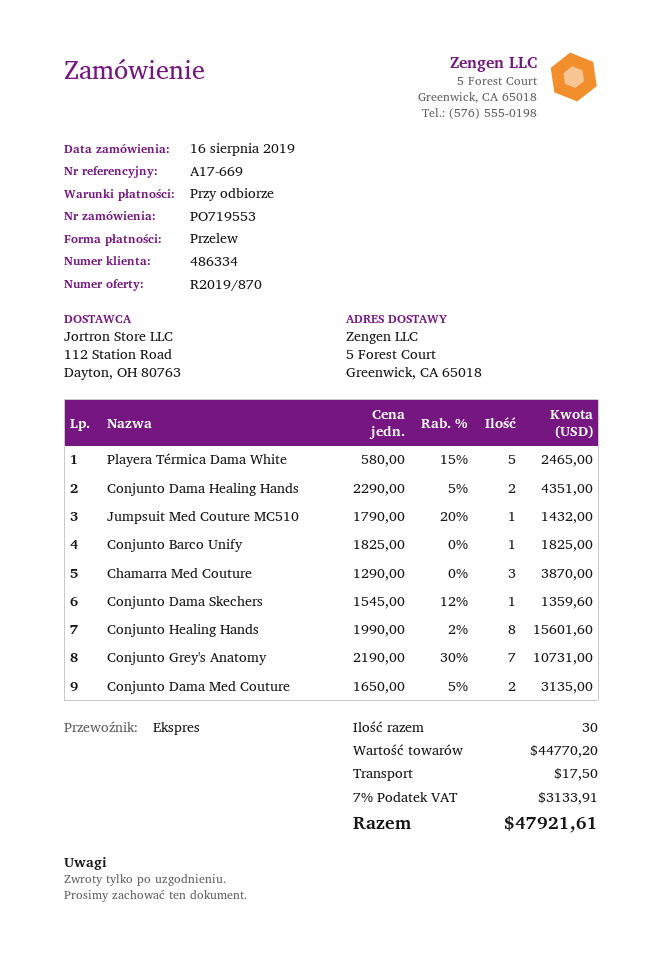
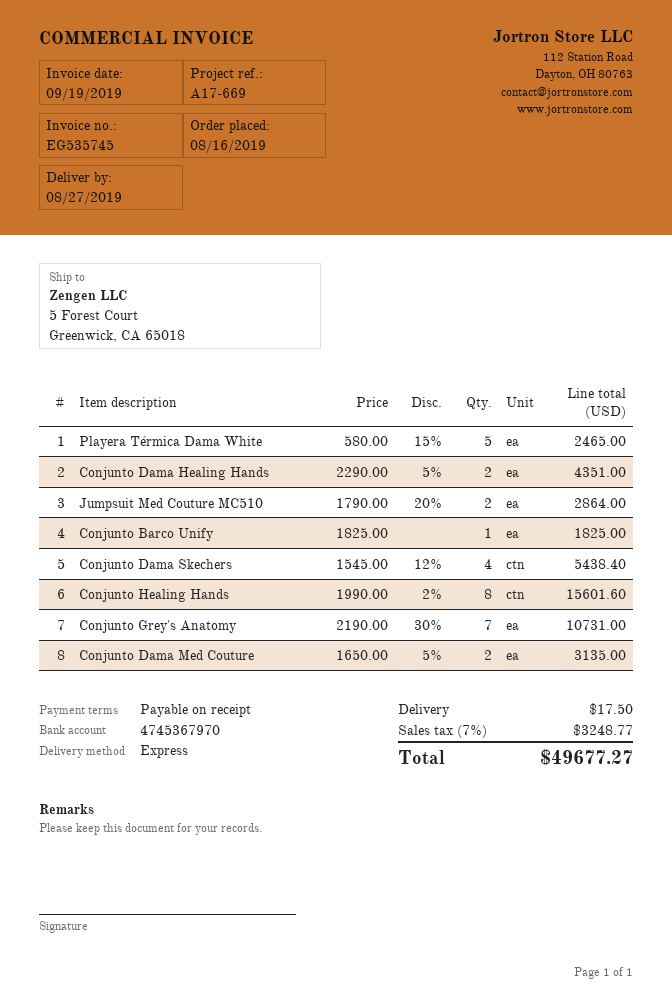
Jumpsuit Med Couture MC510: 1 x 1790.00 - 20% = 1432.00 -> 2 x 1790.00 - 20% = 2864.00
Chamarra Med Couture: 3 x 1290.00 = 3870.00 -> none
Conjunto Dama Skechers: 1 x 1545.00 - 12% = 1359.60 -> 4 x 1545.00 - 12% = 5438.40
tax: 7% = 3133.91 -> 7% = 3248.77
total: 47921.61 -> 49677.27

